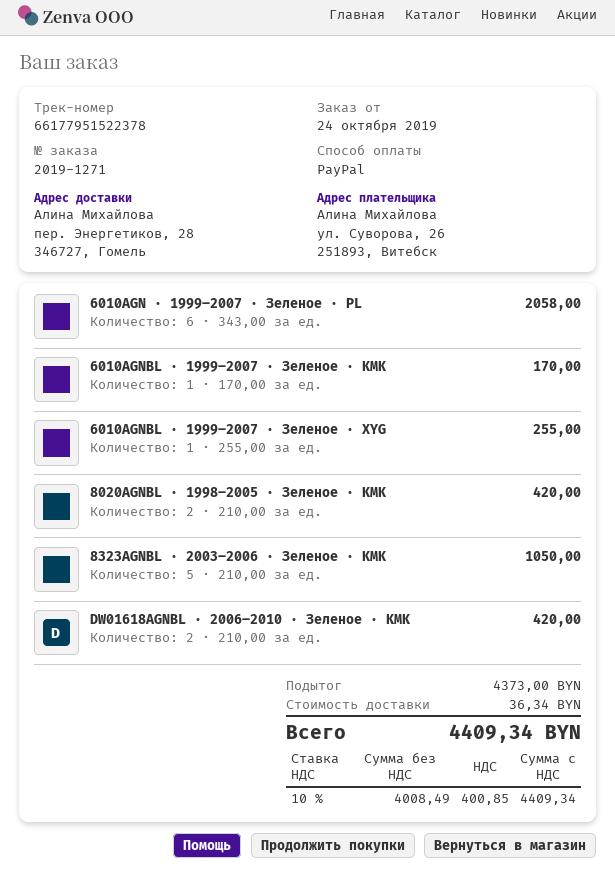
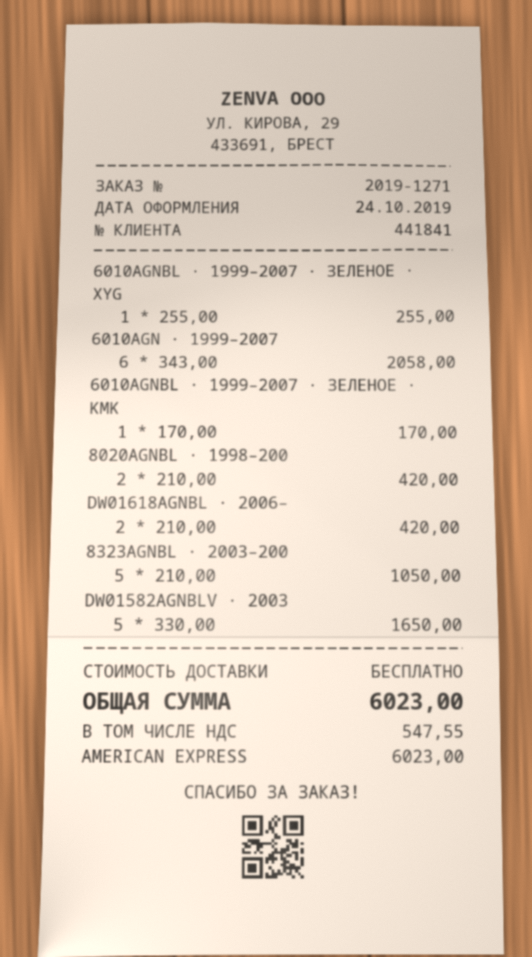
payment method: PayPal -> American Express
DW01582AGNBLV · 2003: none -> 5 x 330.00 = 1650.00
shipping: 36.34 -> 0.00
tax: 400.85 -> 547.55
total: 4409.34 -> 6023.00

